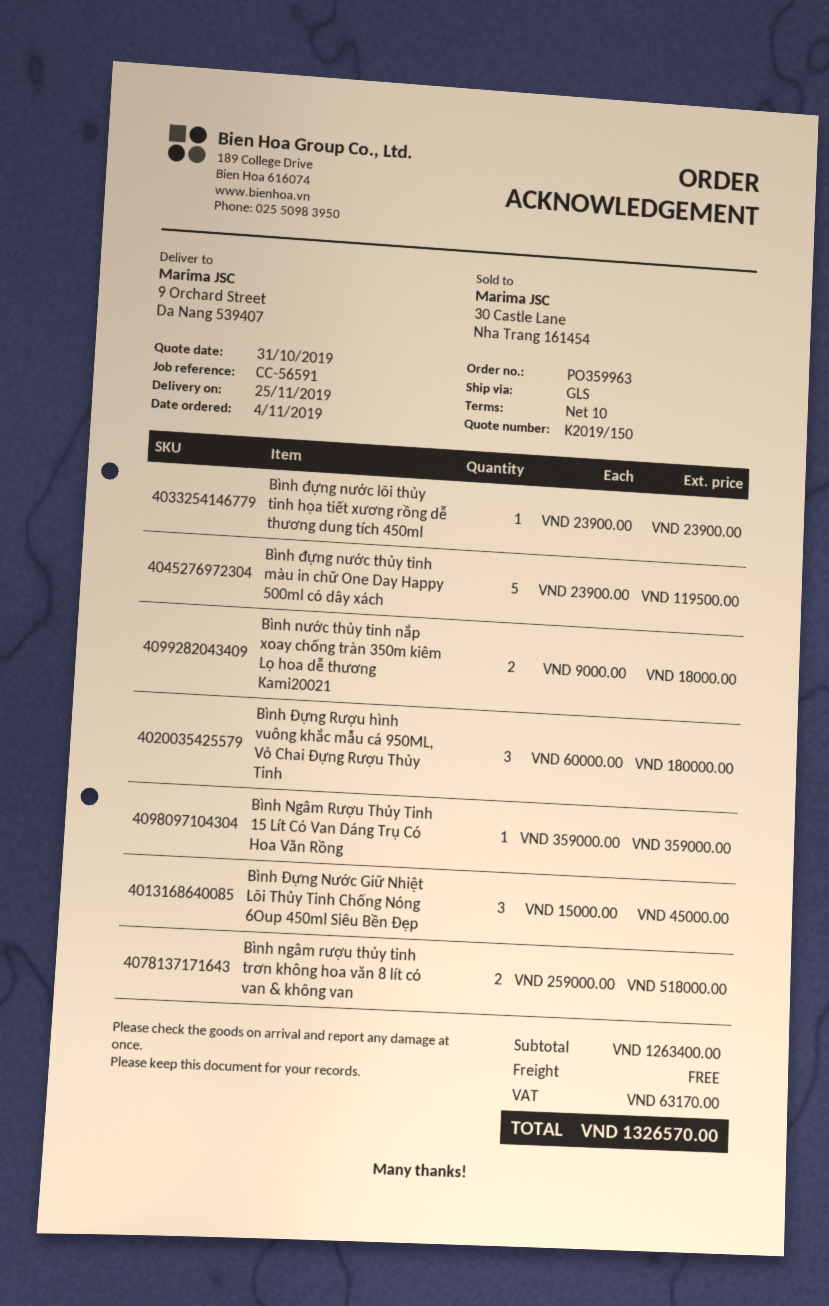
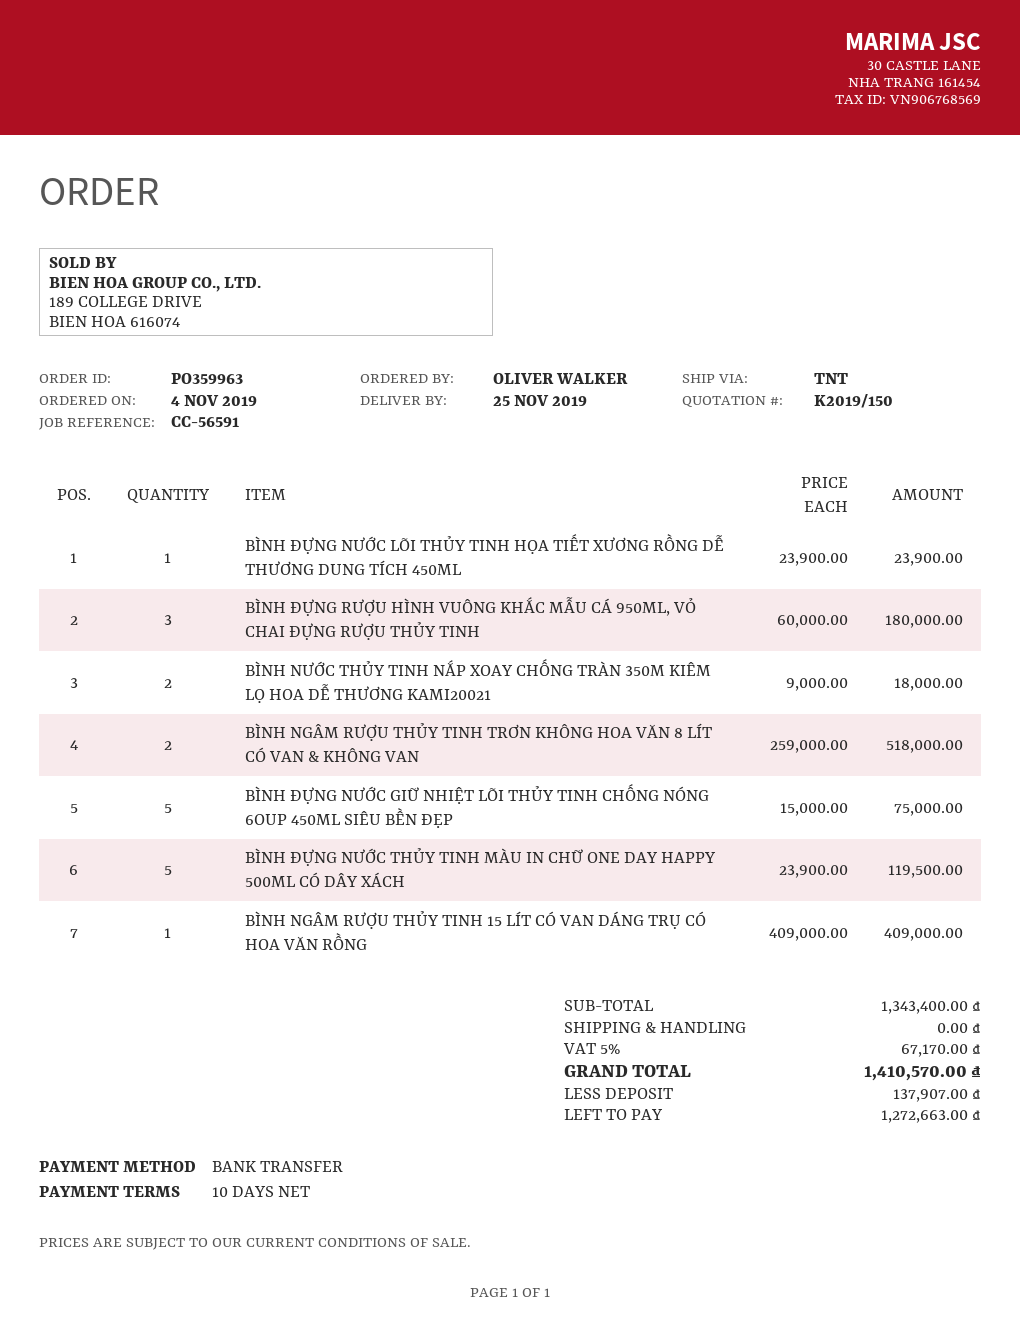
shipping method: GLS -> TNT
Bình Ngâm Rượu Thủy Tinh 15 Lít Có Van Dáng Trụ Có Hoa Văn Rồng: 1 x 359000.00 = 359000.00 -> 1 x 409000.00 = 409000.00
Bình Đựng Nước Giữ Nhiệt Lõi Thủy Tinh Chống Nóng 6Oup 450ml Siêu Bền Đẹp: 3 x 15000.00 = 45000.00 -> 5 x 15000.00 = 75000.00
subtotal: 1263400.00 -> 1343400.00
tax: 63170.00 -> 67170.00
total: 1326570.00 -> 1410570.00

